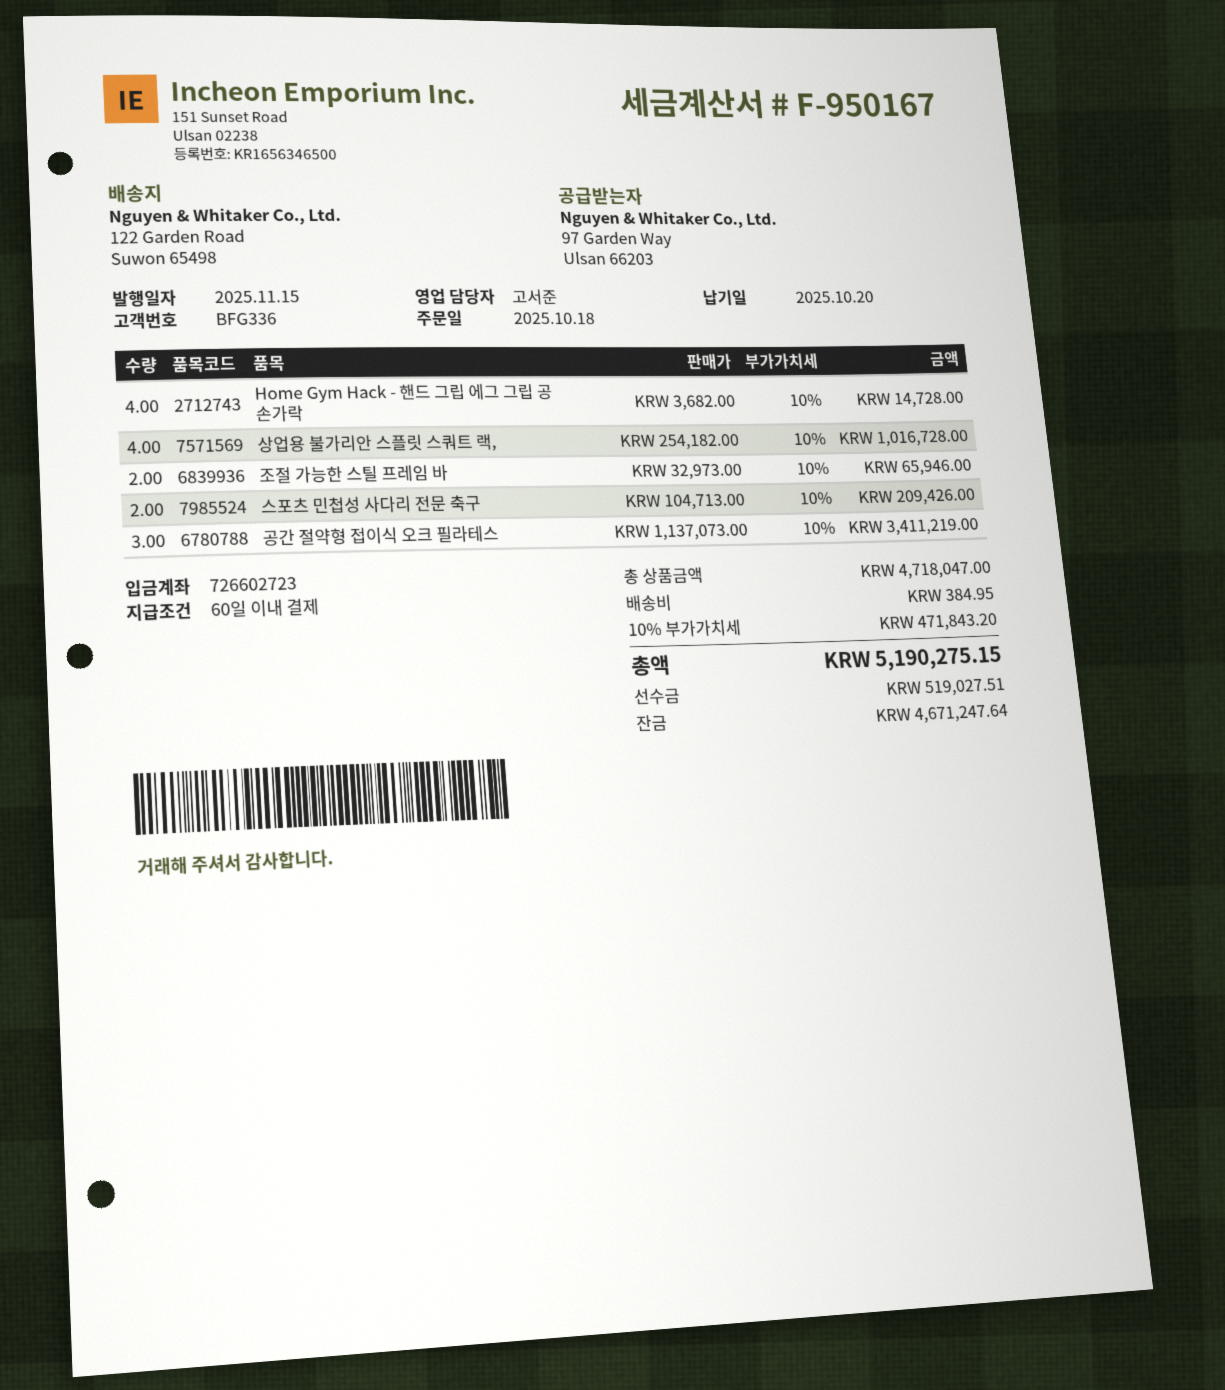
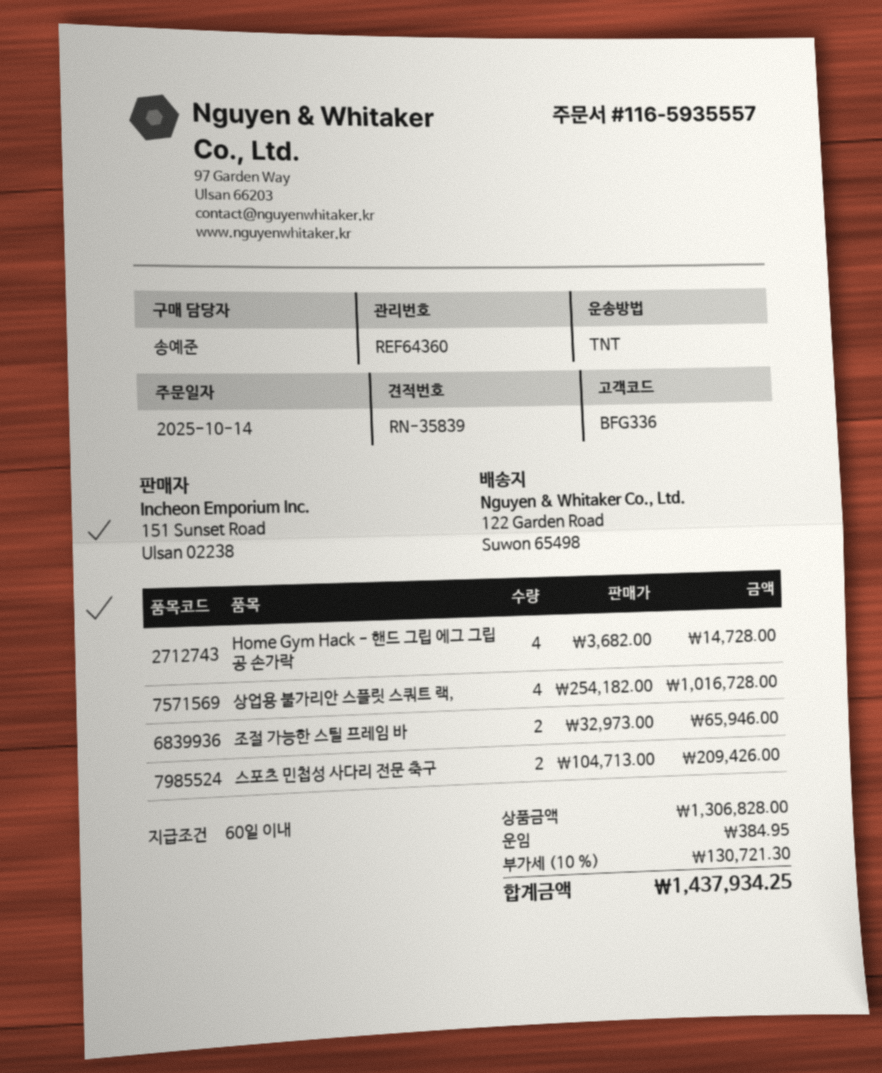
order date: 2025-10-18 -> 2025-10-14
공간 절약형 접이식 오크 필라테스: 3 x 1137073.00 = 3411219.00 -> none
subtotal: 4718047.00 -> 1306828.00
tax: 10% = 471843.20 -> 10% = 130721.30
total: 5190275.15 -> 1437934.25

